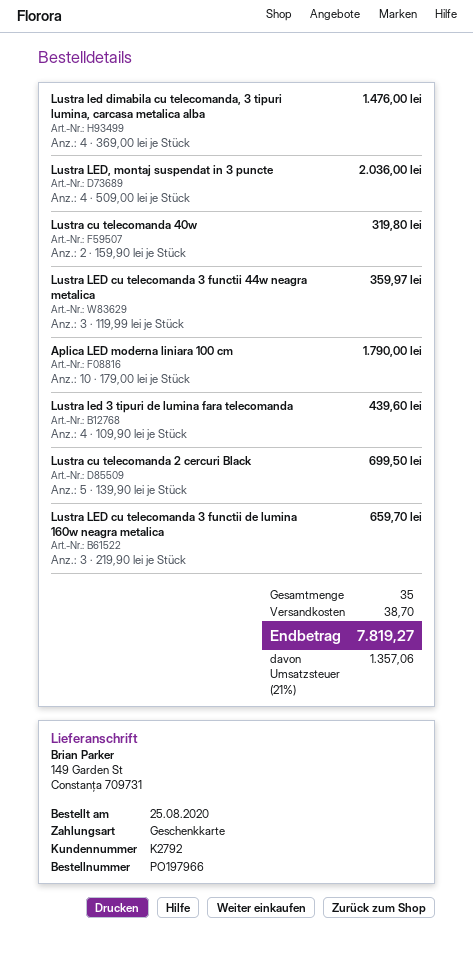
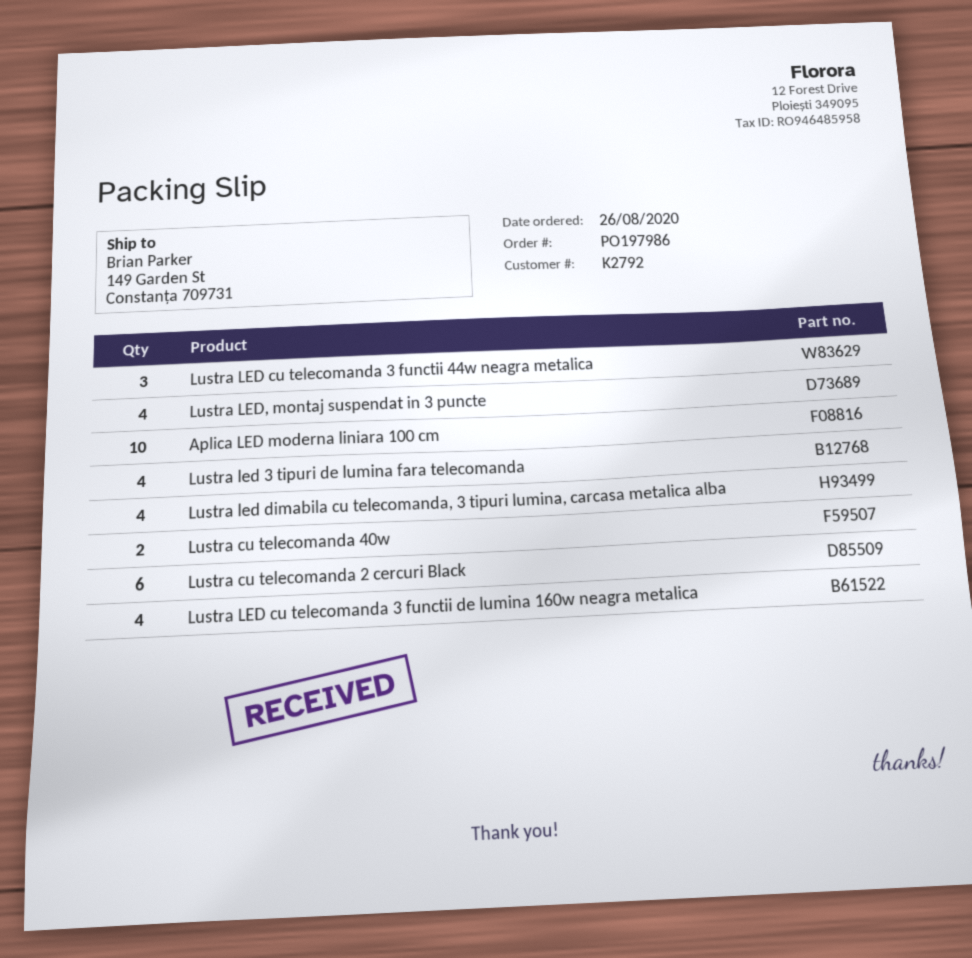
order number: PO197966 -> PO197986
order date: 2020-08-25 -> 2020-08-26
Lustra cu telecomanda 2 cercuri Black: 5 -> 6
Lustra LED cu telecomanda 3 functii de lumina 160w neagra metalica: 3 -> 4

